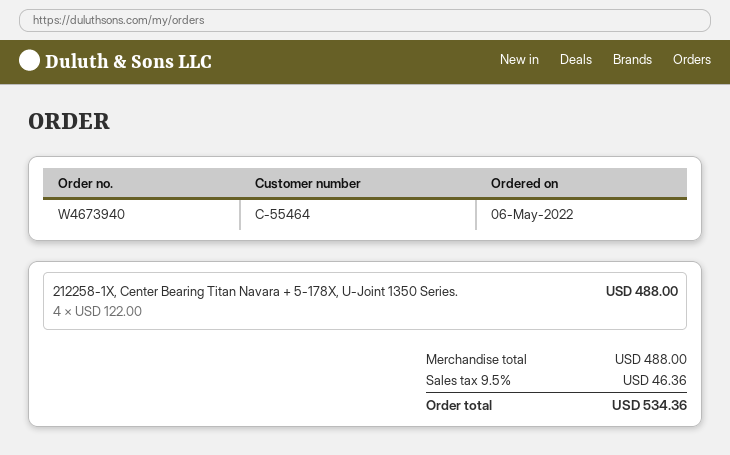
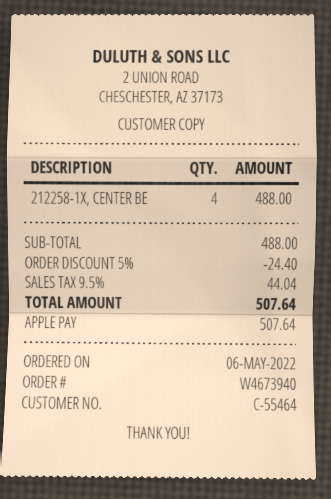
discount: none -> 5% = 24.40
tax: 9.5% = 46.36 -> 9.5% = 44.04
total: 534.36 -> 507.64

